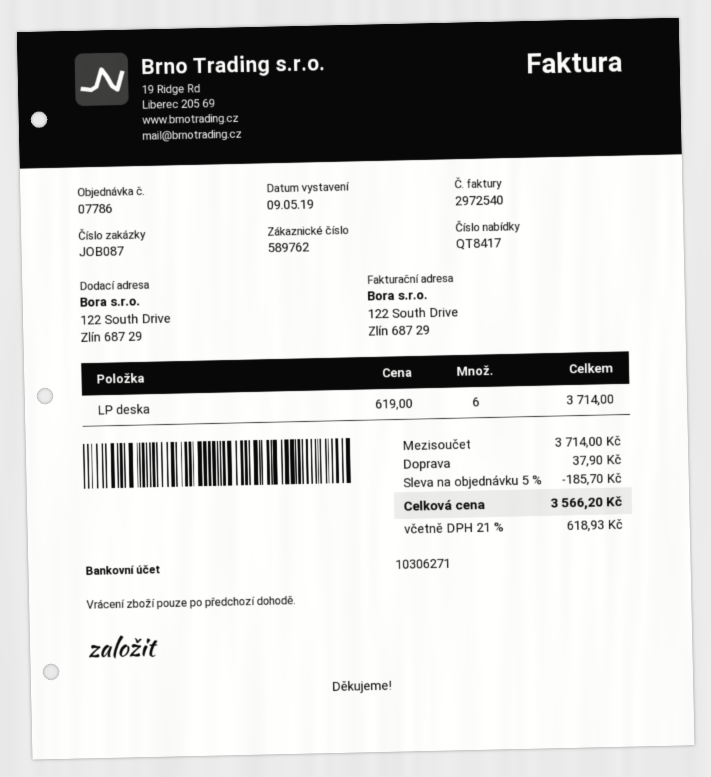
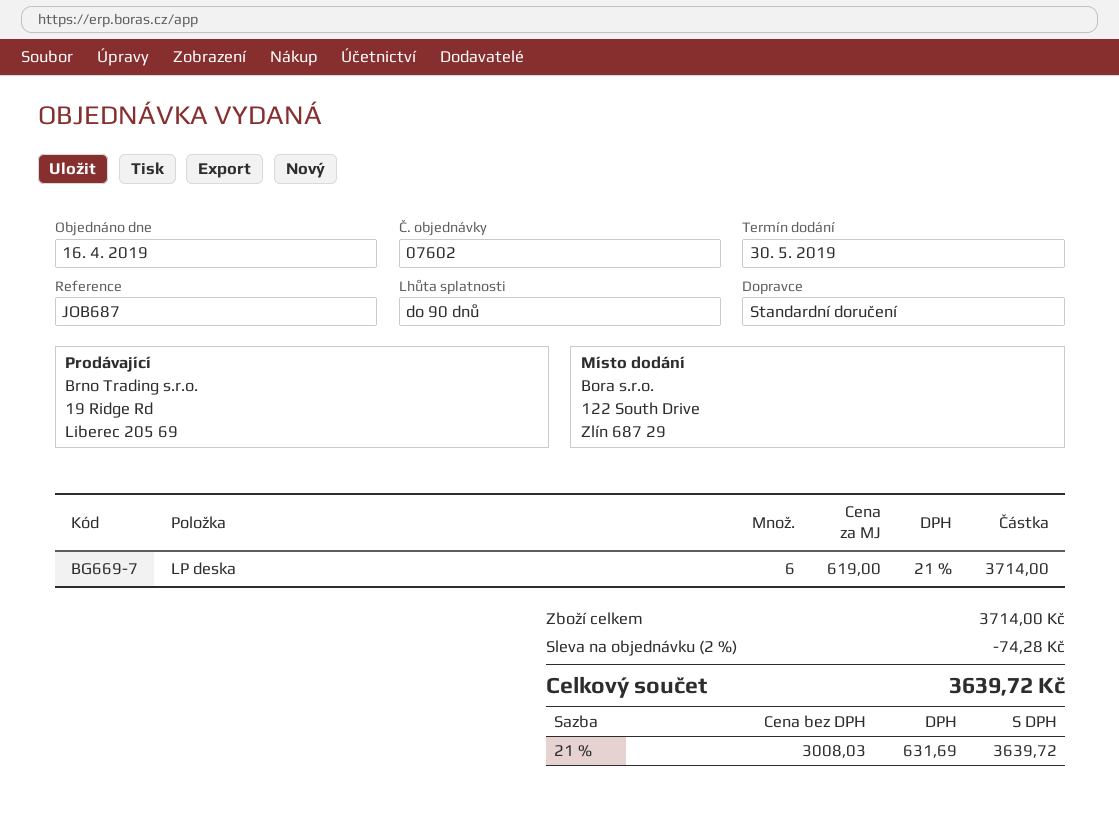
order number: 07786 -> 07602
reference: JOB087 -> JOB687
discount: 5% = 185.70 -> 2% = 74.28
shipping: 37.90 -> none
tax: 21% = 618.93 -> 21% = 631.69
total: 3566.20 -> 3639.72

